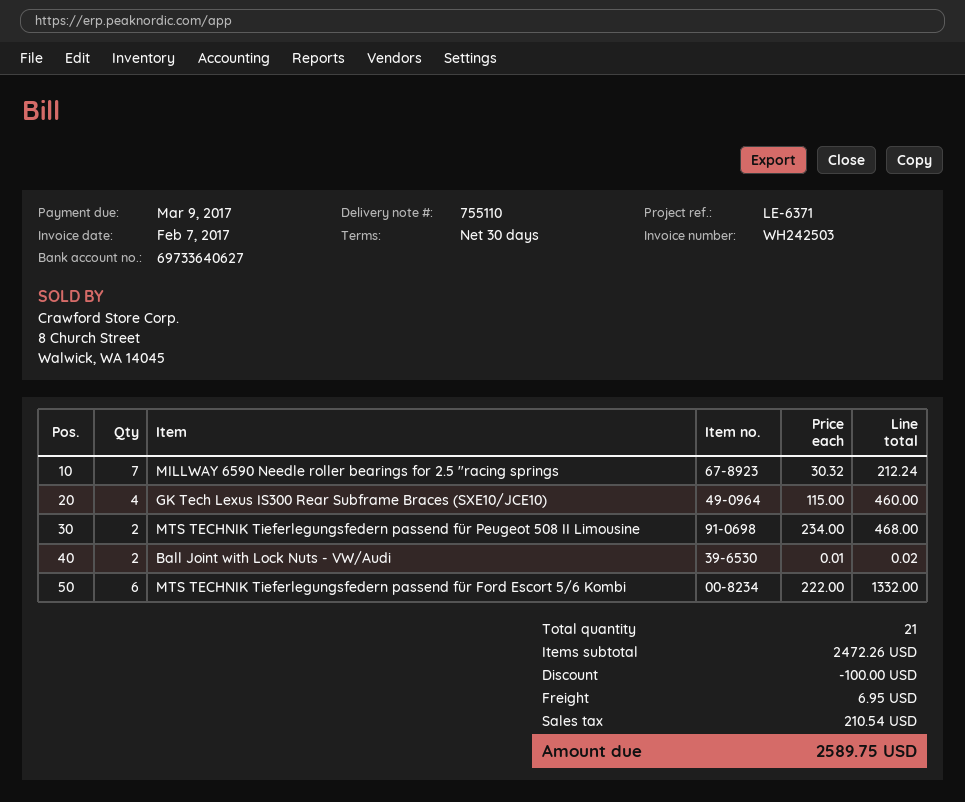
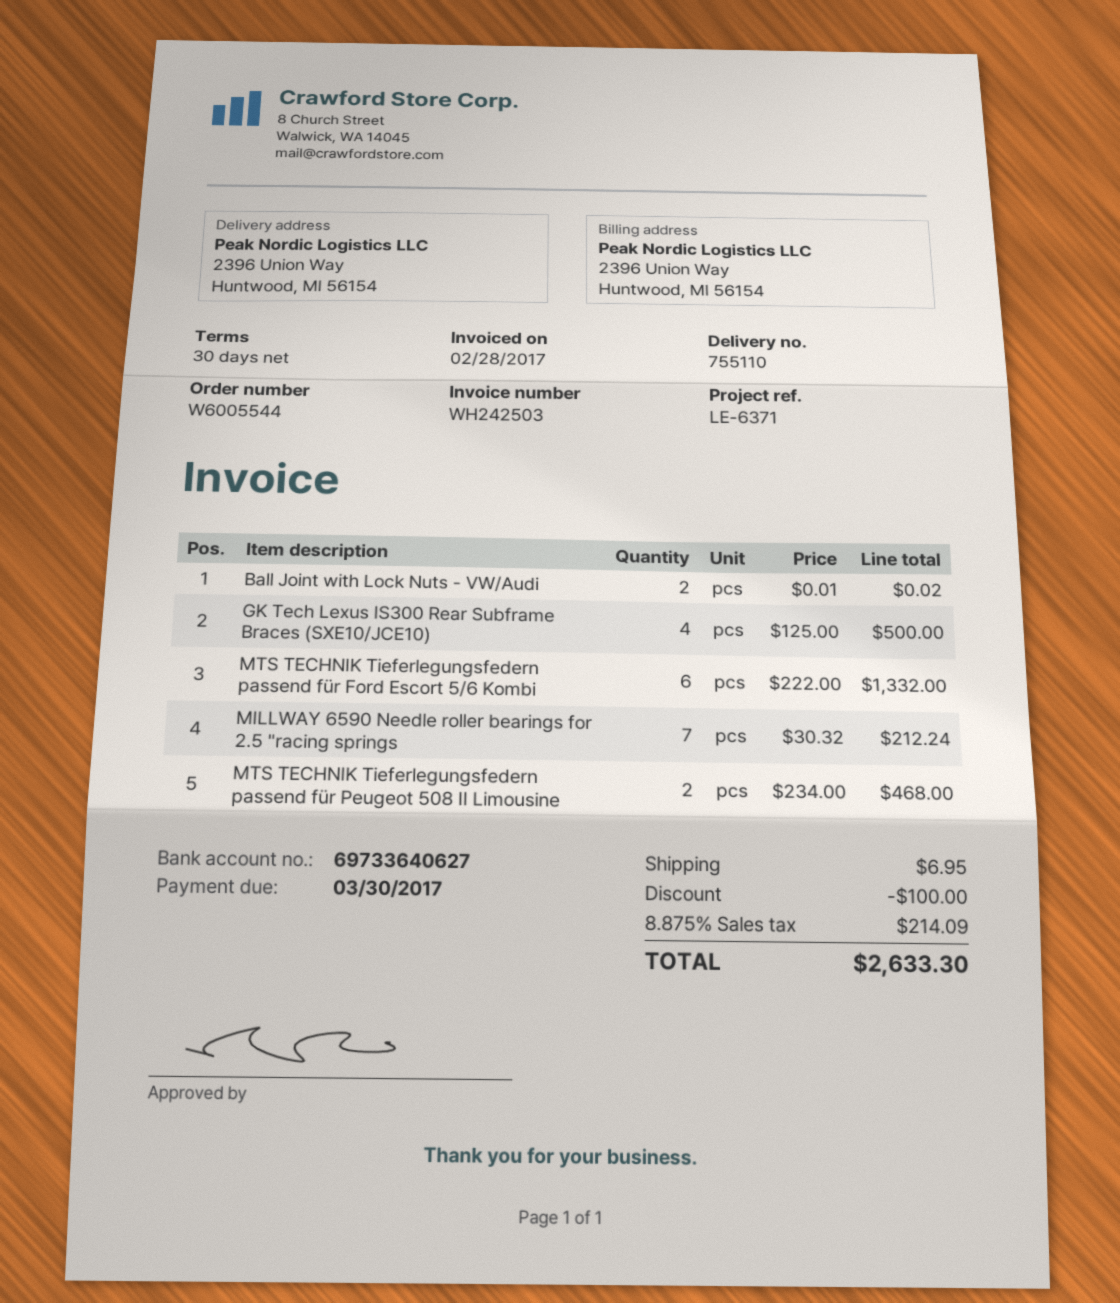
invoice date: 2017-02-07 -> 2017-02-28
due date: 2017-03-09 -> 2017-03-30
GK Tech Lexus IS300 Rear Subframe Braces (SXE10/JCE10): 4 x 115.00 = 460.00 -> 4 x 125.00 = 500.00
tax: 210.54 -> 214.09
total: 2589.75 -> 2633.30

